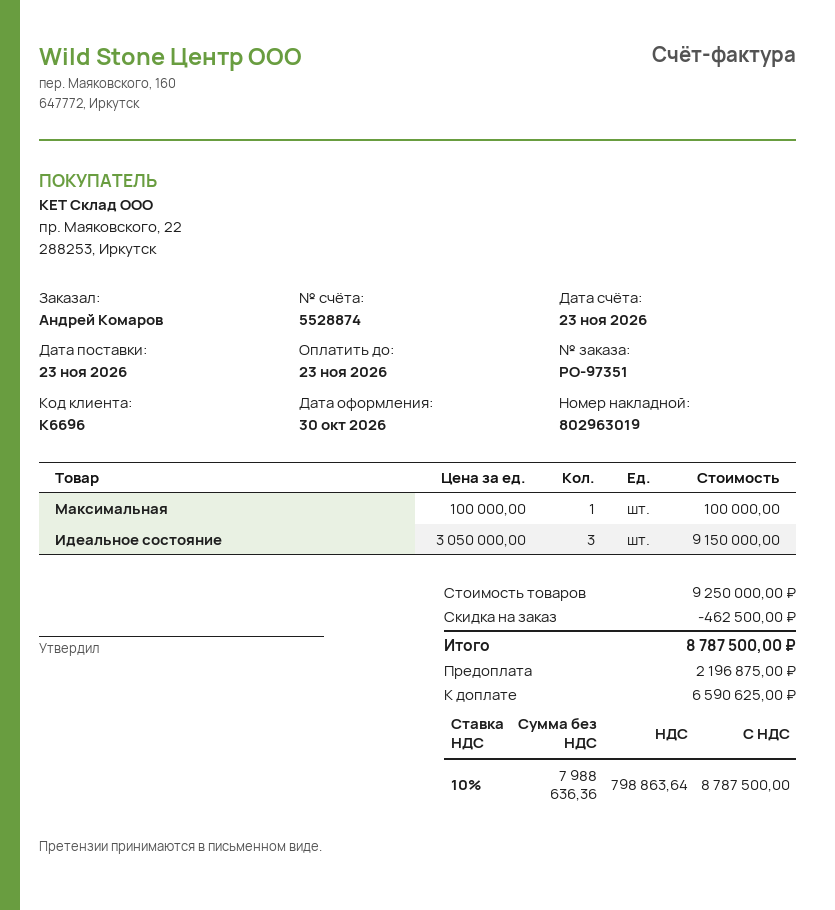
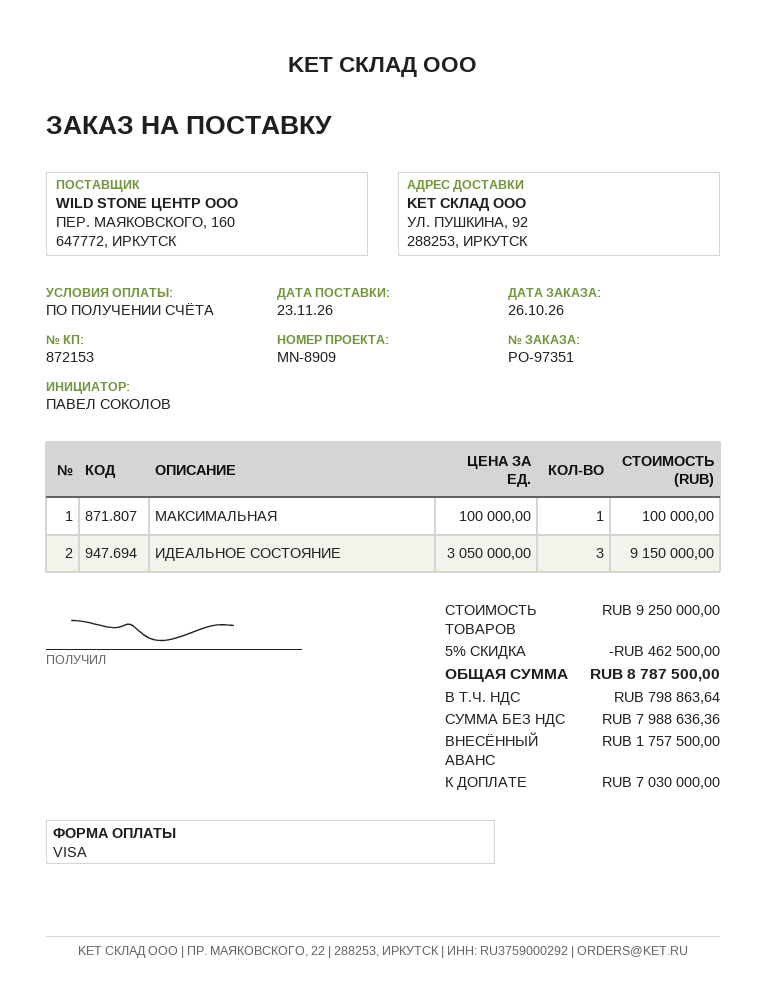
order date: 2026-10-30 -> 2026-10-26
ordered by: Андрей Комаров -> ПАВЕЛ СОКОЛОВ
deposit: 2196875.00 -> 1757500.00
balance: 6590625.00 -> 7030000.00

